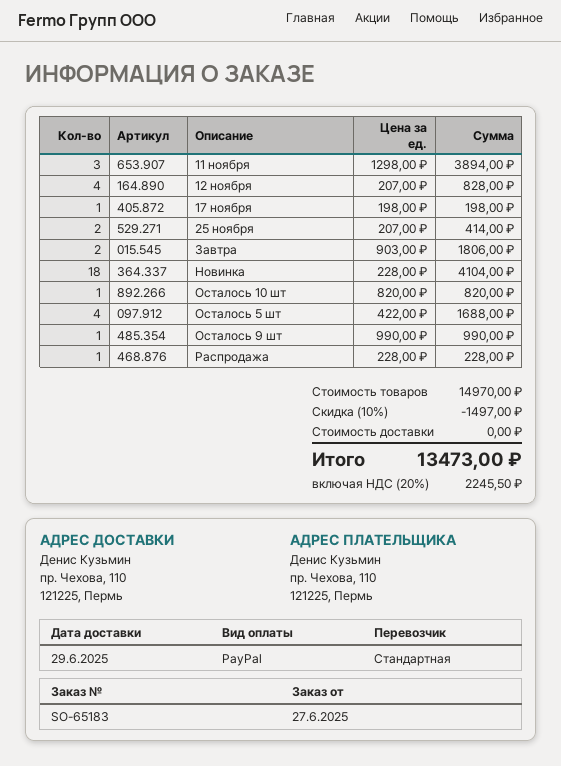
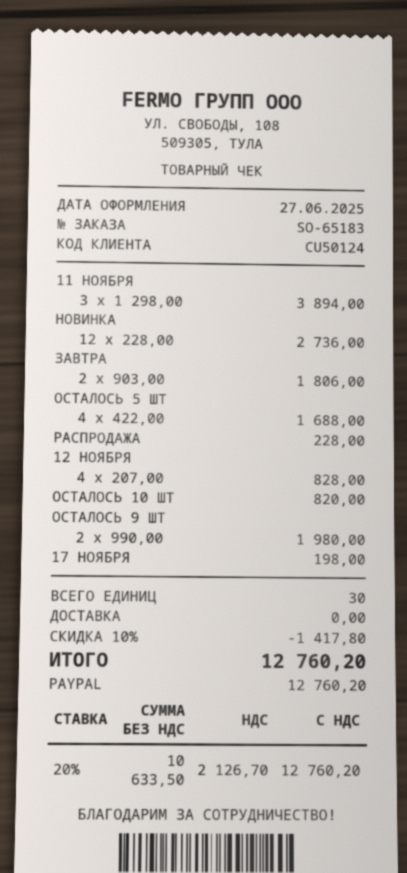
25 ноября: 2 x 207.00 = 414.00 -> none
Новинка: 18 x 228.00 = 4104.00 -> 12 x 228.00 = 2736.00
Осталось 9 шт: 1 x 990.00 = 990.00 -> 2 x 990.00 = 1980.00
discount: 10% = 1497.00 -> 10% = 1417.80
tax: 20% = 2245.50 -> 20% = 2126.70
total: 13473.00 -> 12760.20

